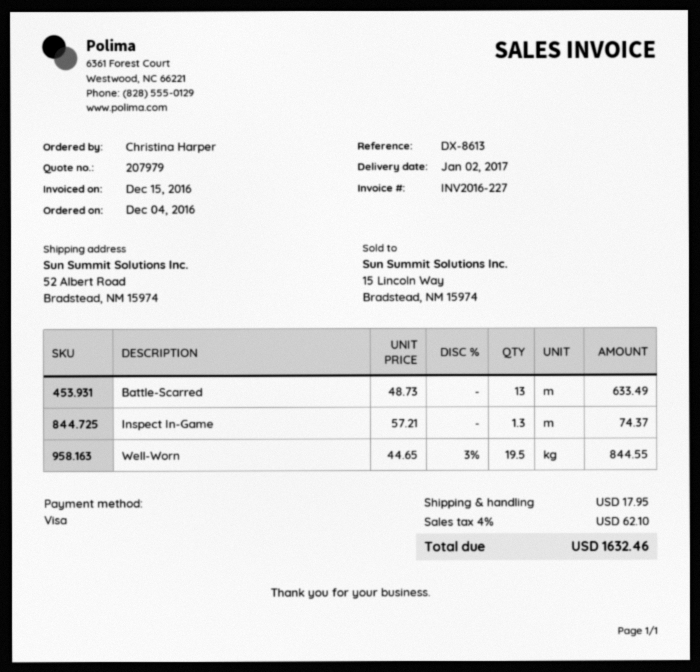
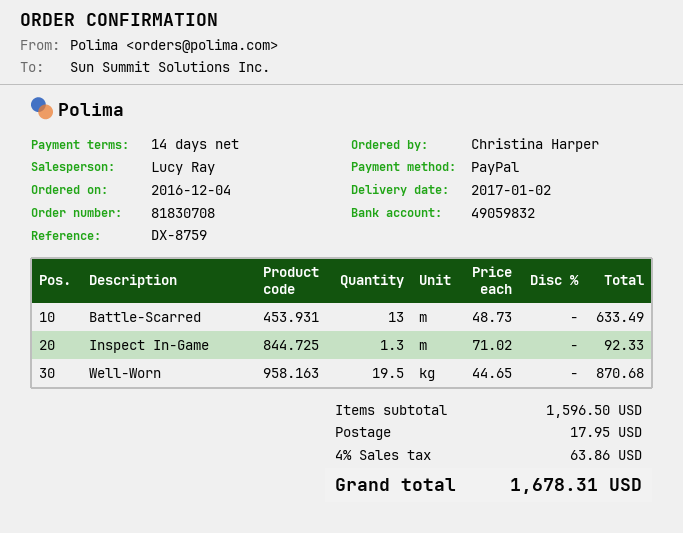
reference: DX-8613 -> DX-8759
payment method: Visa -> PayPal
Inspect In-Game: 1.3 x 57.21 = 74.37 -> 1.3 x 71.02 = 92.33
Well-Worn: 19.5 x 44.65 - 3% = 844.55 -> 19.5 x 44.65 = 870.68
tax: 4% = 62.10 -> 4% = 63.86
total: 1632.46 -> 1678.31

